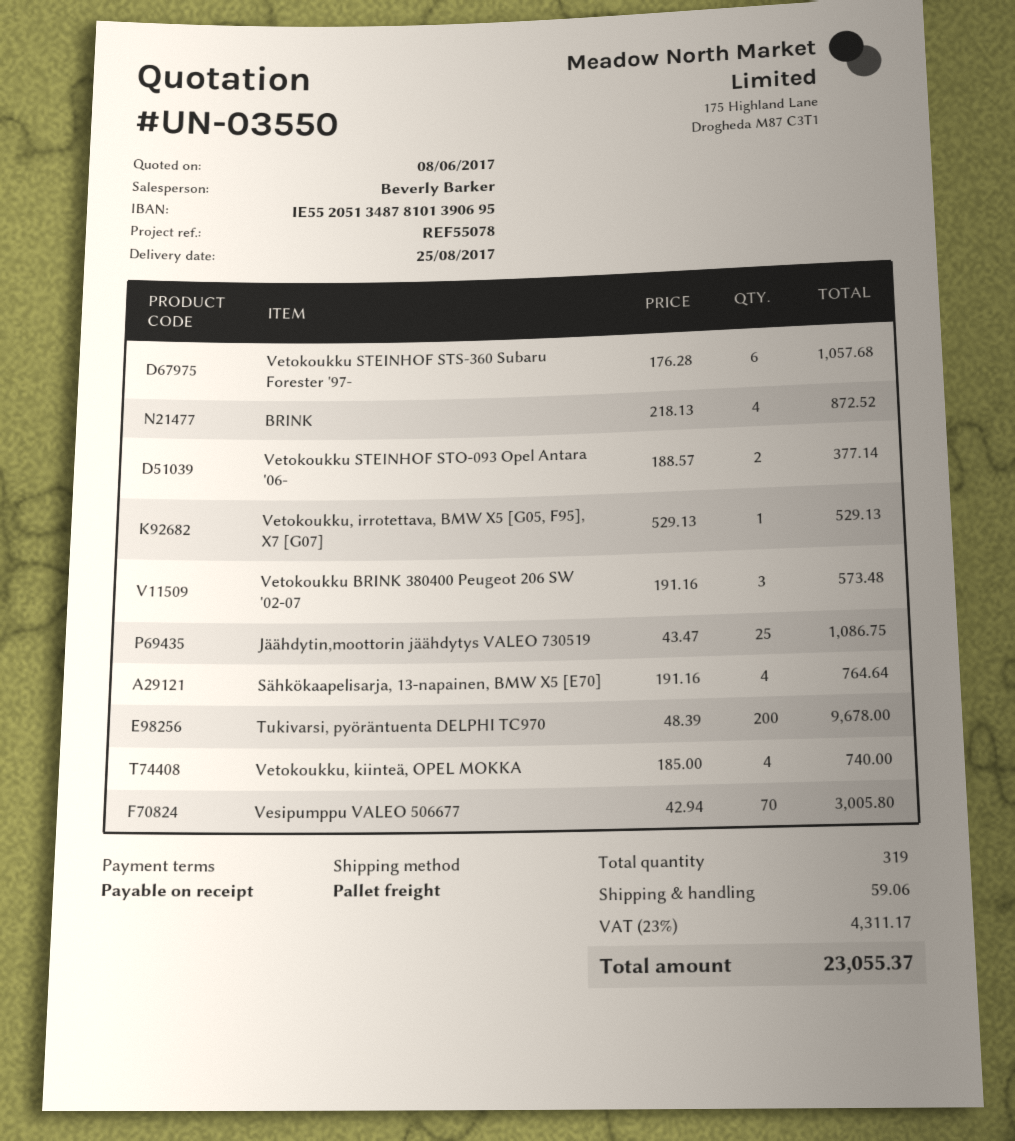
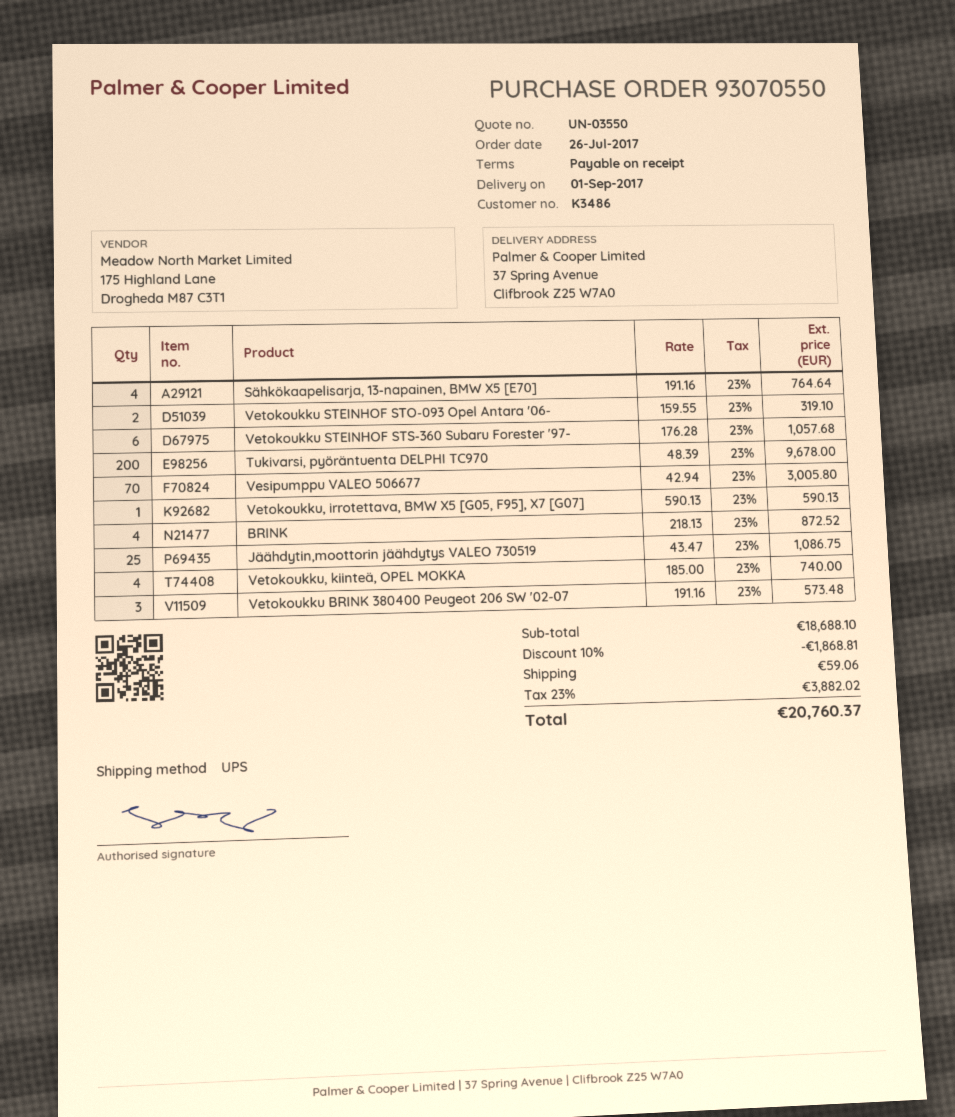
delivery date: 2017-08-25 -> 2017-09-01
shipping method: pallet freight -> UPS
Vetokoukku STEINHOF STO-093 Opel Antara '06-: 2 x 188.57 = 377.14 -> 2 x 159.55 = 319.10
Vetokoukku, irrotettava, BMW X5 [G05, F95], X7 [G07]: 1 x 529.13 = 529.13 -> 1 x 590.13 = 590.13
discount: none -> 10% = 1868.81
tax: 23% = 4311.17 -> 23% = 3882.02
total: 23055.37 -> 20760.37

